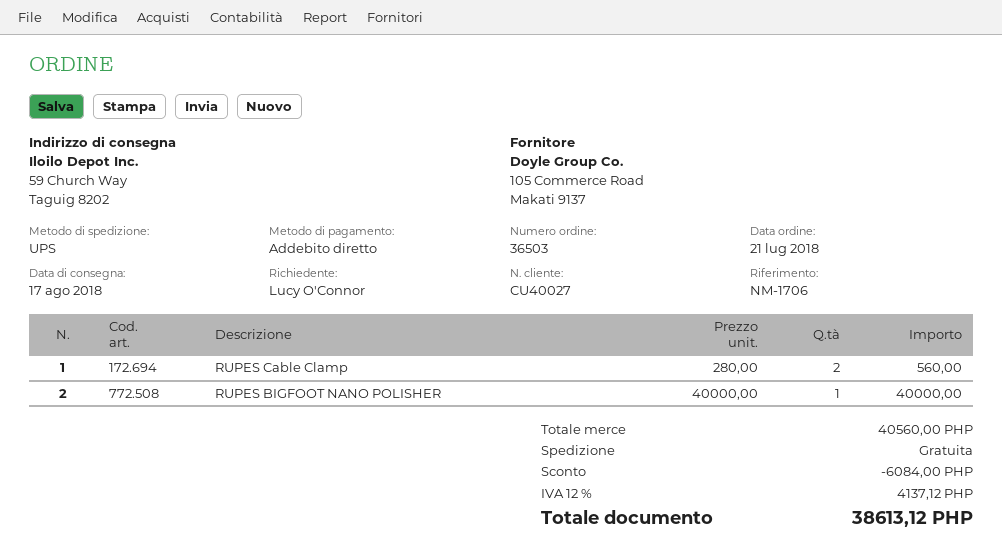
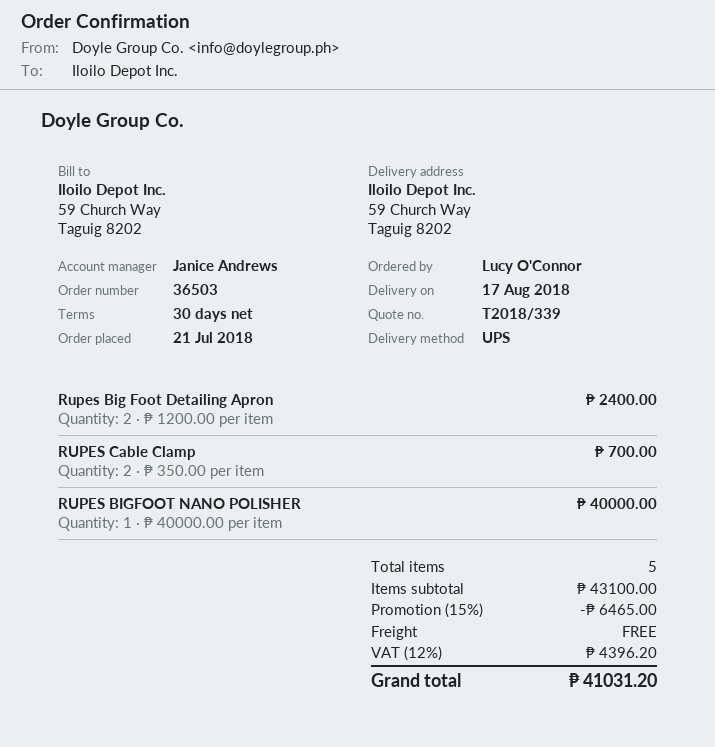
RUPES Cable Clamp: 2 x 280.00 = 560.00 -> 2 x 350.00 = 700.00
Rupes Big Foot Detailing Apron: none -> 2 x 1200.00 = 2400.00
subtotal: 40560.00 -> 43100.00
discount: 6084.00 -> 6465.00
tax: 12% = 4137.12 -> 12% = 4396.20
total: 38613.12 -> 41031.20

